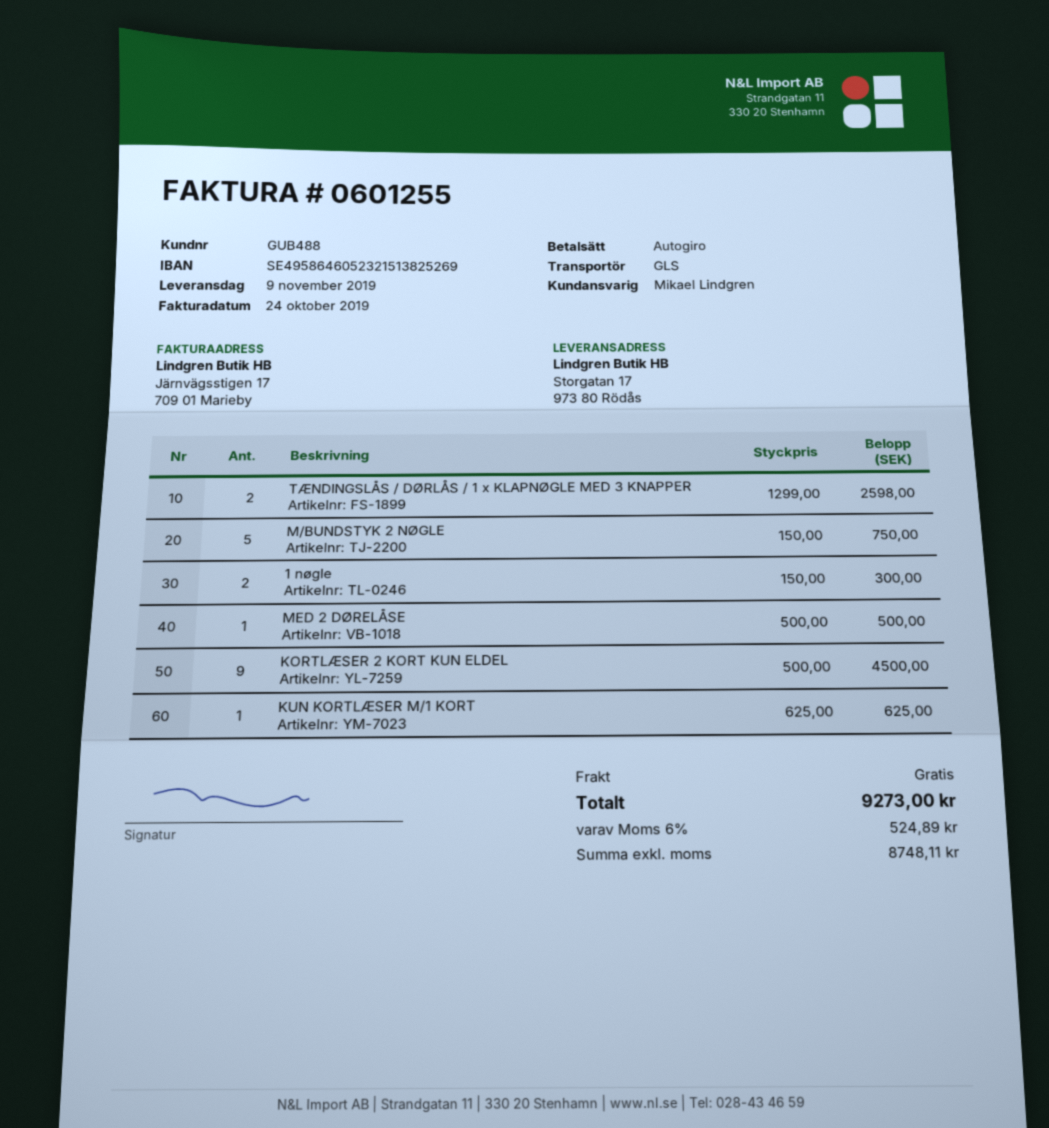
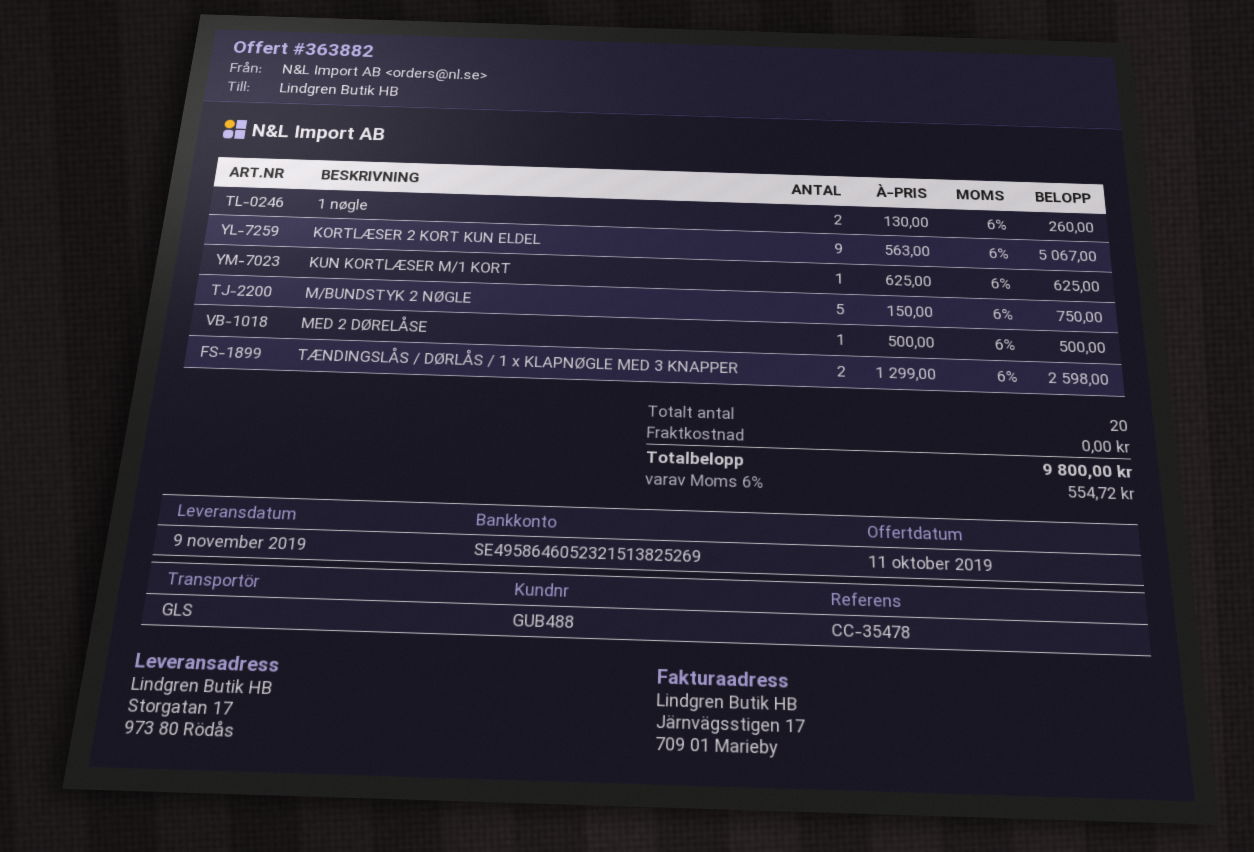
1 nøgle: 2 x 150.00 = 300.00 -> 2 x 130.00 = 260.00
KORTLÆSER 2 KORT KUN ELDEL: 9 x 500.00 = 4500.00 -> 9 x 563.00 = 5067.00
tax: 6% = 524.89 -> 6% = 554.72
total: 9273.00 -> 9800.00

